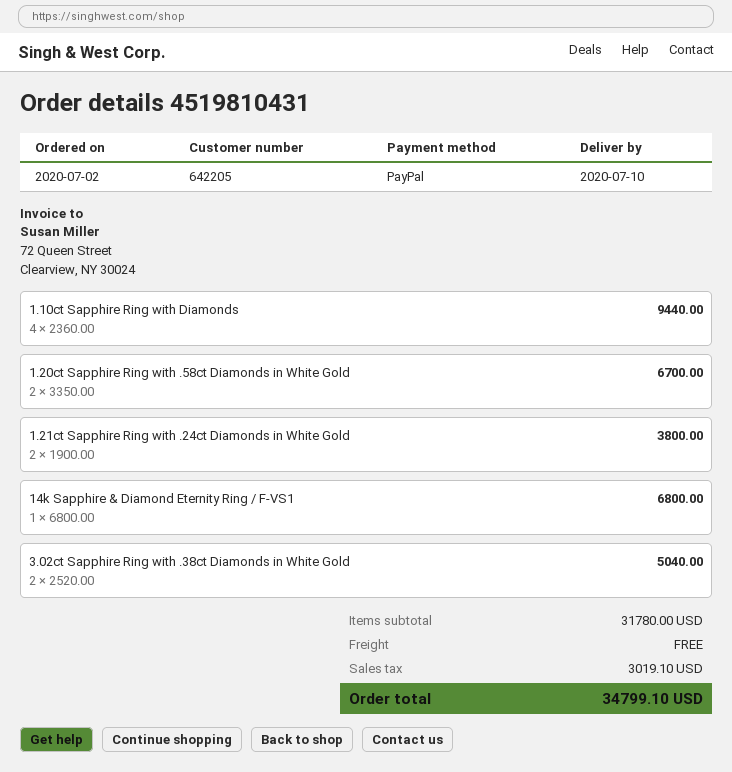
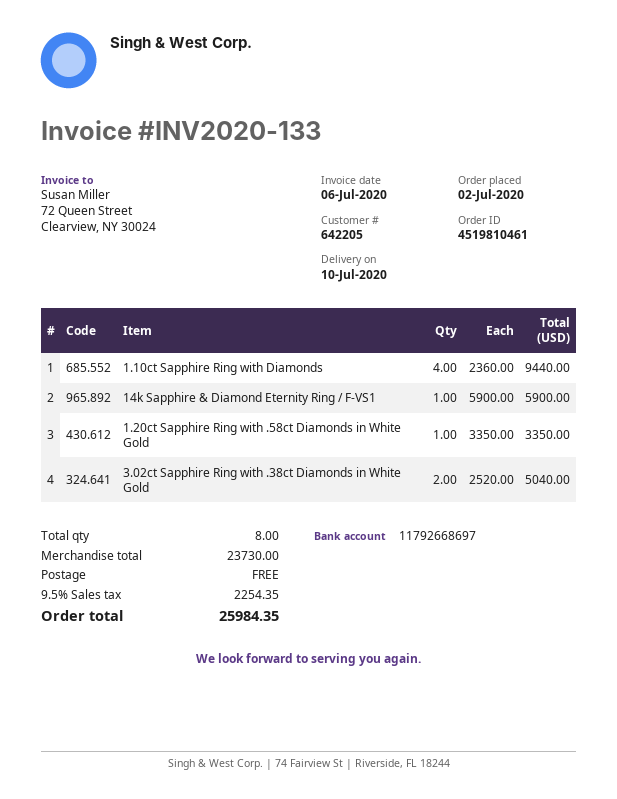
order number: 4519810431 -> 4519810461
1.20ct Sapphire Ring with .58ct Diamonds in White Gold: 2 x 3350.00 = 6700.00 -> 1 x 3350.00 = 3350.00
1.21ct Sapphire Ring with .24ct Diamonds in White Gold: 2 x 1900.00 = 3800.00 -> none
14k Sapphire & Diamond Eternity Ring / F-VS1: 1 x 6800.00 = 6800.00 -> 1 x 5900.00 = 5900.00
subtotal: 31780.00 -> 23730.00
tax: 3019.10 -> 2254.35
total: 34799.10 -> 25984.35

